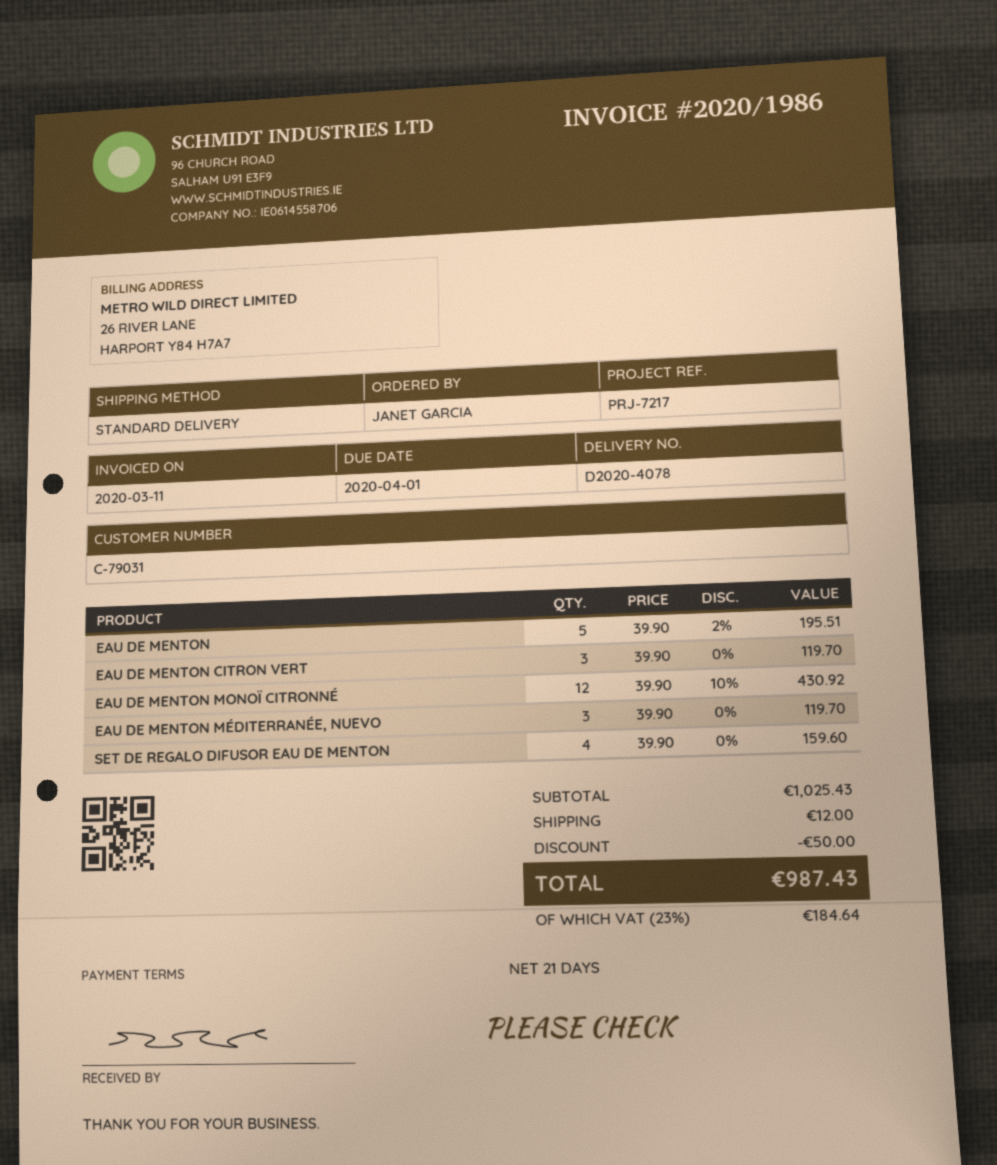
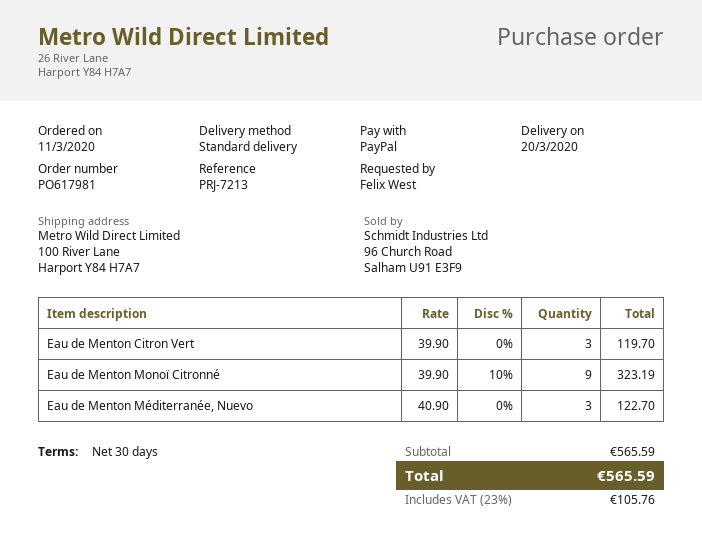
payment terms: 21 days -> 30 days
reference: PRJ-7217 -> PRJ-7213
ordered by: JANET GARCIA -> Felix West
EAU DE MENTON: 5 x 39.90 - 2% = 195.51 -> none
EAU DE MENTON MONOÏ CITRONNÉ: 12 x 39.90 - 10% = 430.92 -> 9 x 39.90 - 10% = 323.19
EAU DE MENTON MÉDITERRANÉE, NUEVO: 3 x 39.90 = 119.70 -> 3 x 40.90 = 122.70
SET DE REGALO DIFUSOR EAU DE MENTON: 4 x 39.90 = 159.60 -> none
subtotal: 1025.43 -> 565.59
discount: 50.00 -> none
shipping: 12.00 -> none
tax: 23% = 184.64 -> 23% = 105.76
total: 987.43 -> 565.59

